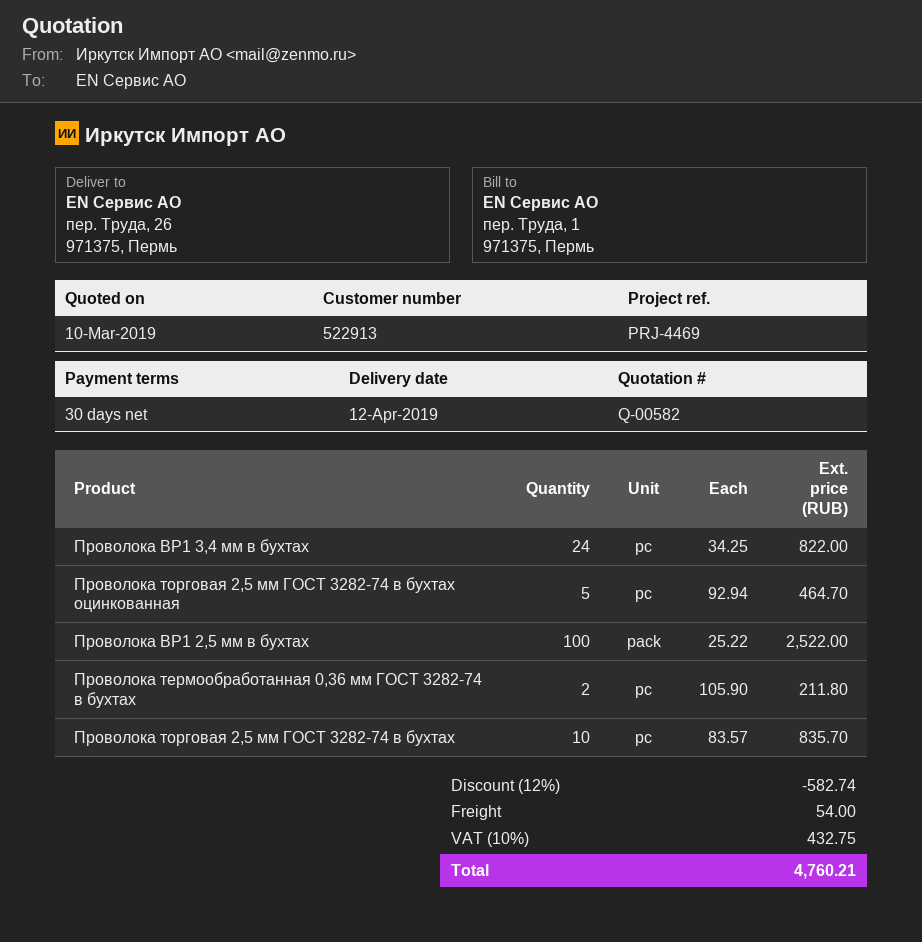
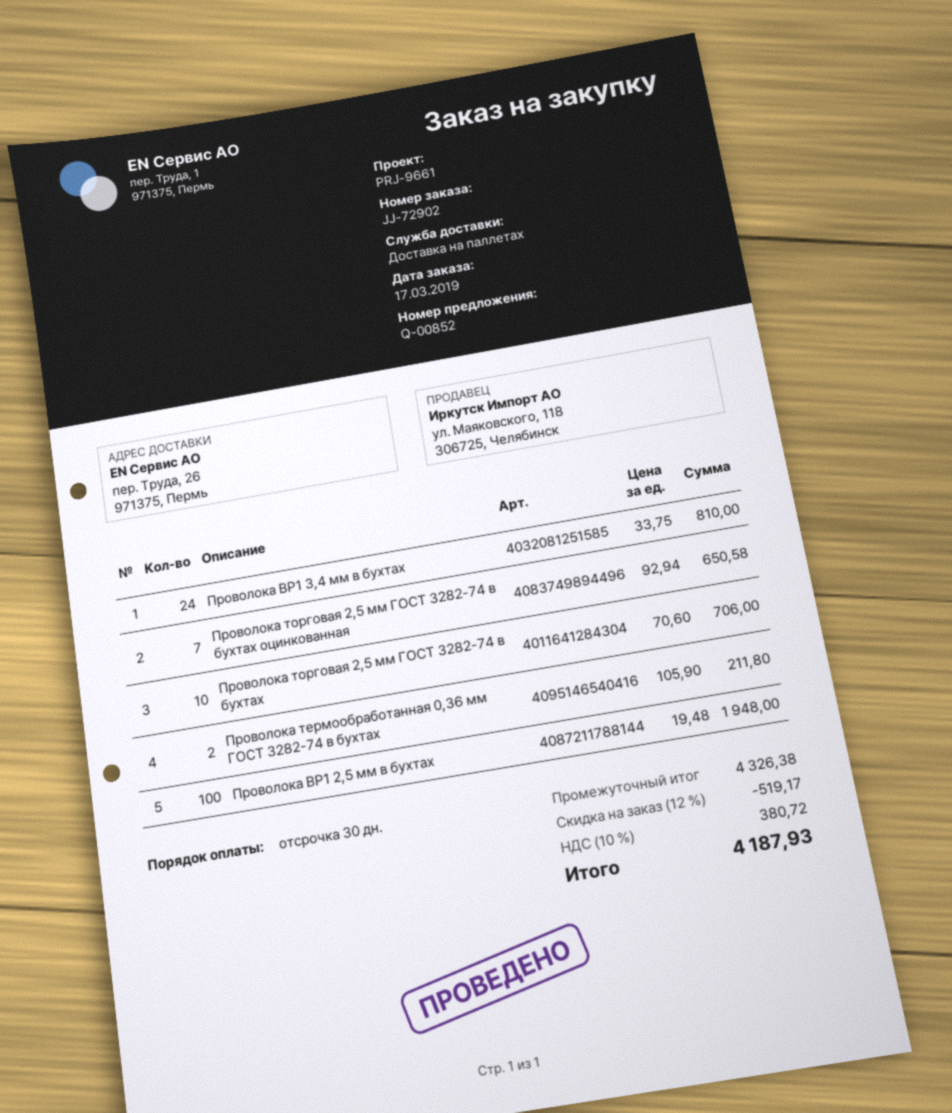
quote number: Q-00582 -> Q-00852
reference: PRJ-4469 -> PRJ-9661
Проволока ВР1 3,4 мм в бухтах: 24 x 34.25 = 822.00 -> 24 x 33.75 = 810.00
Проволока торговая 2,5 мм ГОСТ 3282-74 в бухтах оцинкованная: 5 x 92.94 = 464.70 -> 7 x 92.94 = 650.58
Проволока ВР1 2,5 мм в бухтах: 100 x 25.22 = 2522.00 -> 100 x 19.48 = 1948.00
Проволока торговая 2,5 мм ГОСТ 3282-74 в бухтах: 10 x 83.57 = 835.70 -> 10 x 70.60 = 706.00
discount: 12% = 582.74 -> 12% = 519.17
shipping: 54.00 -> none
tax: 10% = 432.75 -> 10% = 380.72
total: 4760.21 -> 4187.93

